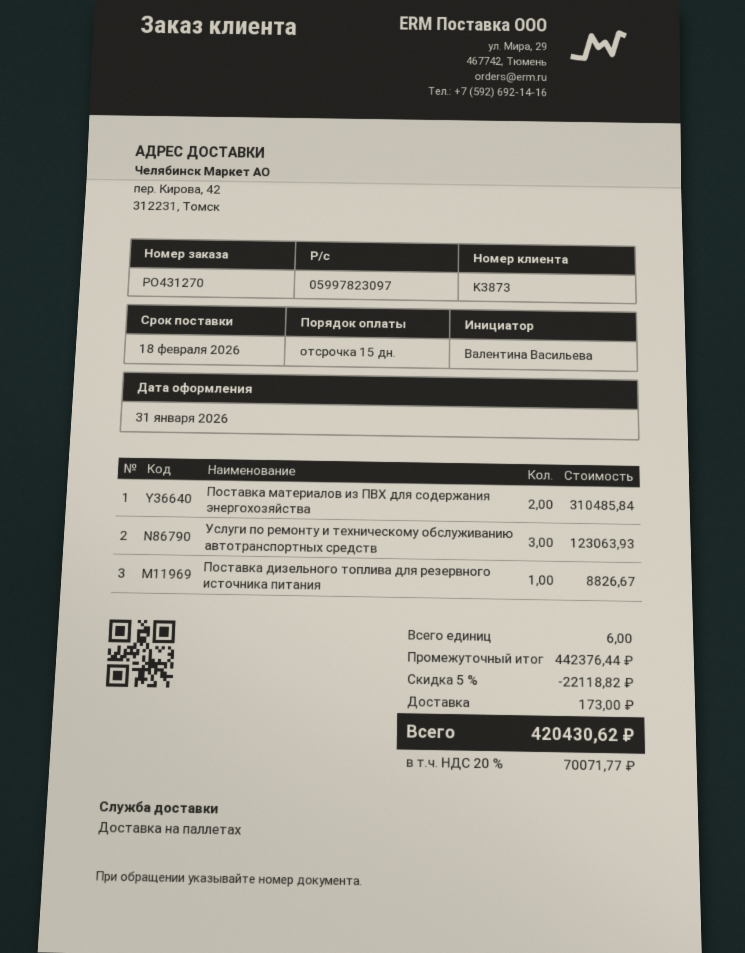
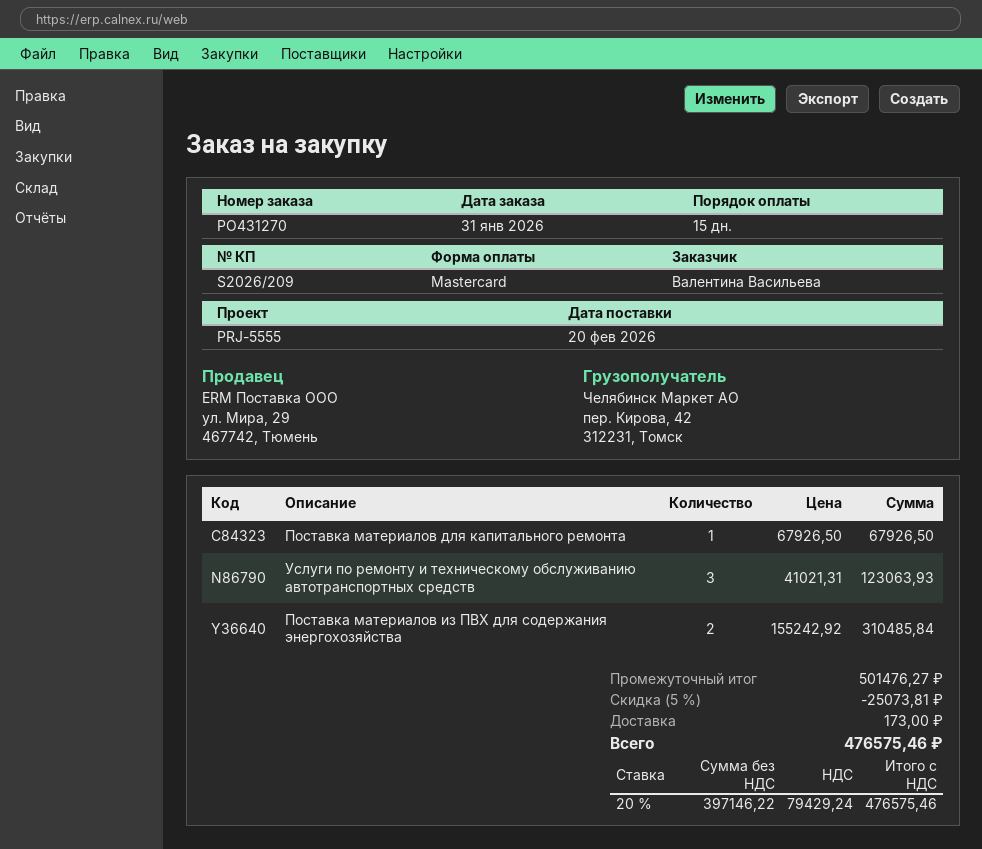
delivery date: 2026-02-18 -> 2026-02-20
Поставка дизельного топлива для резервного источника питания: 1 for 8826.67 -> none
Поставка материалов для капитального ремонта: none -> 1 for 67926.50
subtotal: 442376.44 -> 501476.27
discount: 5% = 22118.82 -> 5% = 25073.81
tax: 20% = 70071.77 -> 20% = 79429.24
total: 420430.62 -> 476575.46

